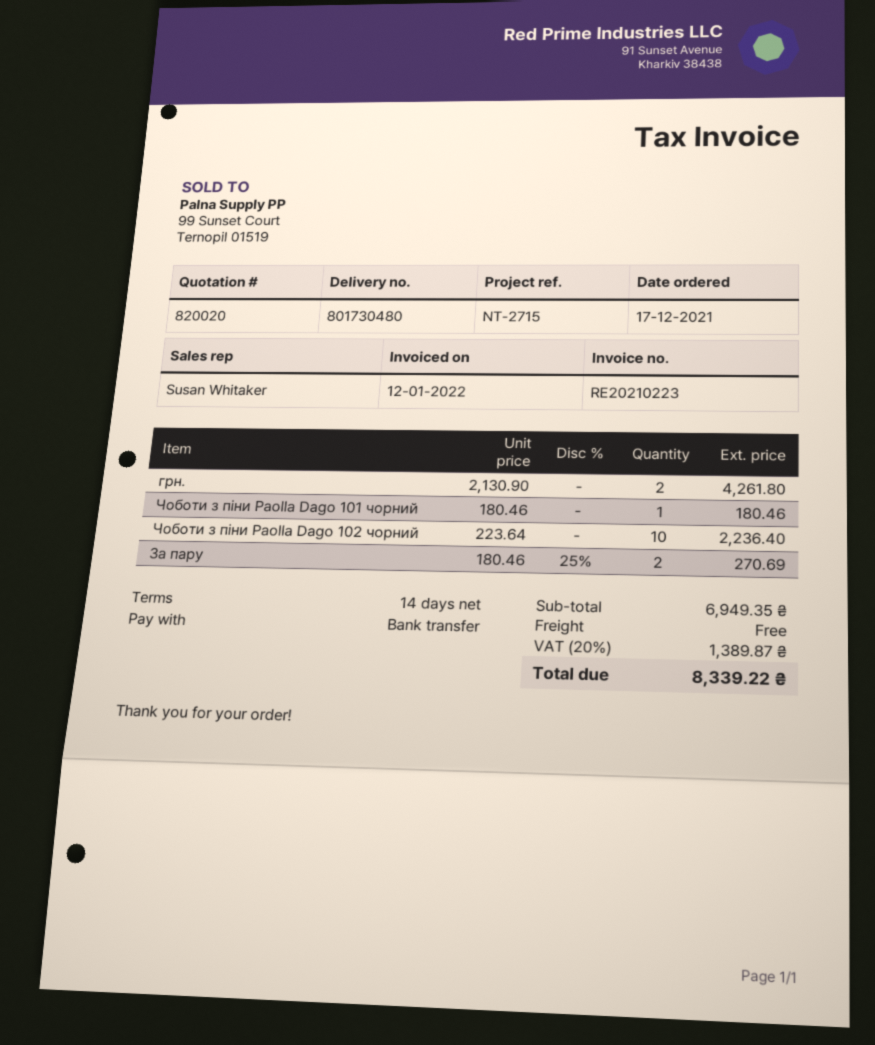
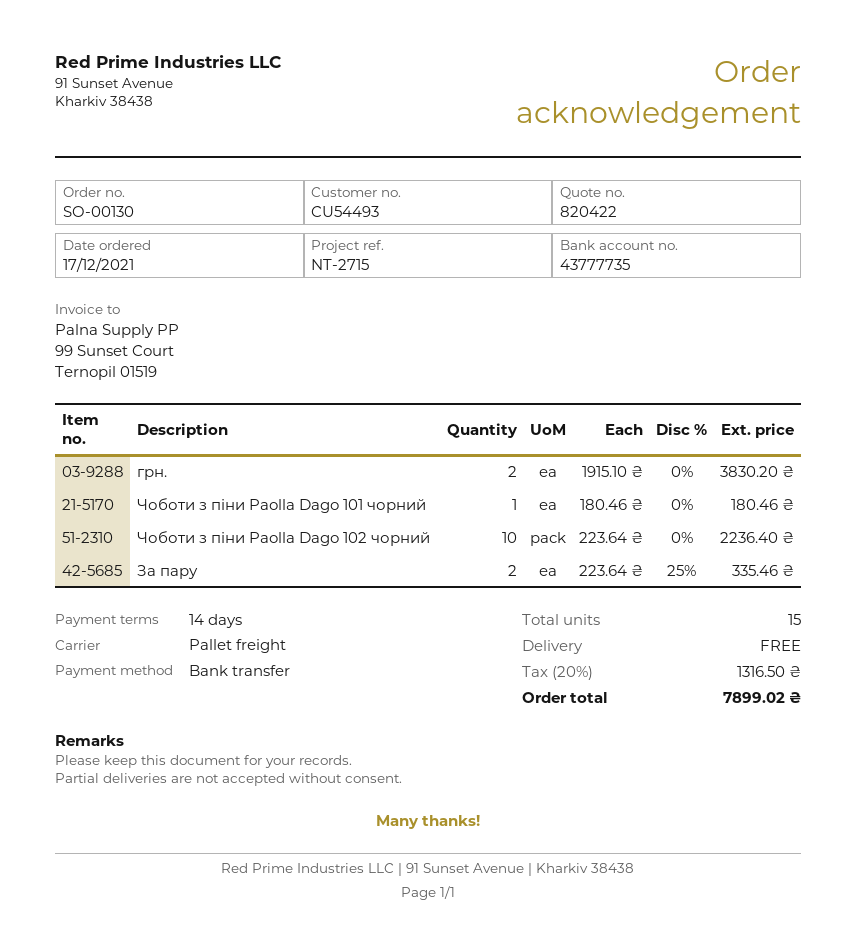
quote number: 820020 -> 820422
грн.: 2 x 2130.90 = 4261.80 -> 2 x 1915.10 = 3830.20
За пару: 2 x 180.46 - 25% = 270.69 -> 2 x 223.64 - 25% = 335.46
tax: 20% = 1389.87 -> 20% = 1316.50
total: 8339.22 -> 7899.02

